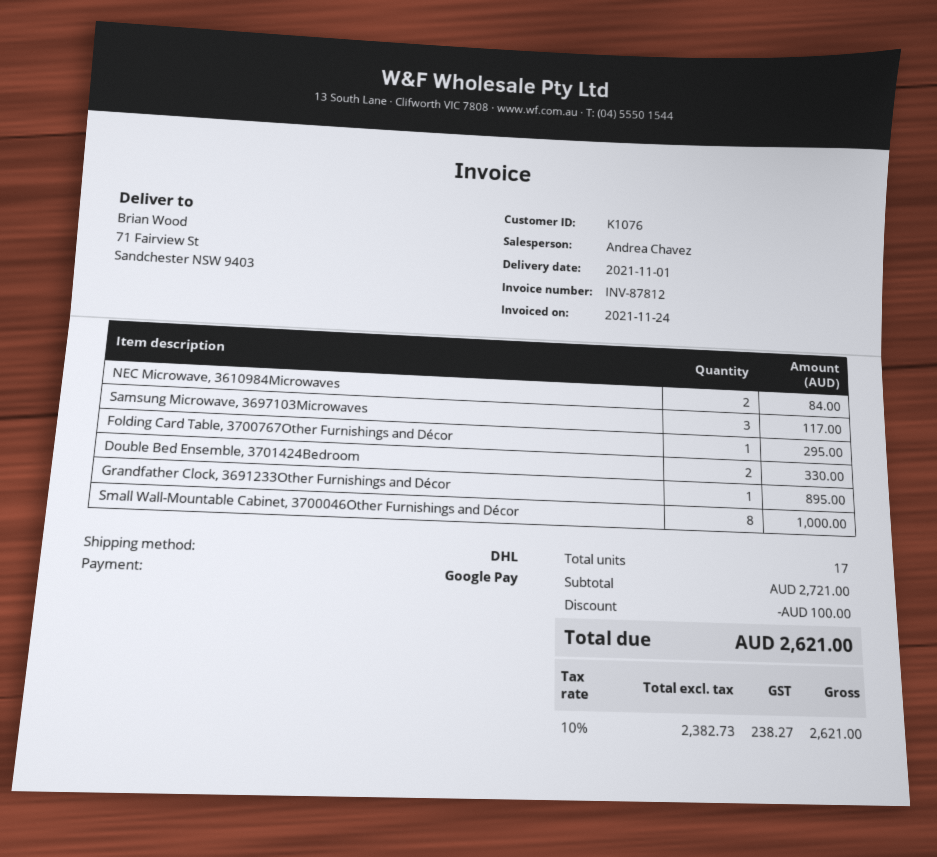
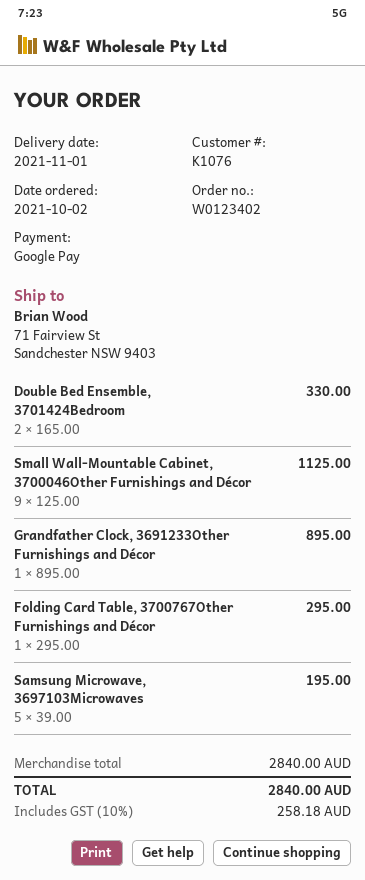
NEC Microwave, 3610984Microwaves: 2 for 84.00 -> none
Samsung Microwave, 3697103Microwaves: 3 for 117.00 -> 5 for 195.00
Small Wall-Mountable Cabinet, 3700046Other Furnishings and Décor: 8 for 1000.00 -> 9 for 1125.00
subtotal: 2721.00 -> 2840.00
discount: 100.00 -> none
tax: 10% = 238.27 -> 10% = 258.18
total: 2621.00 -> 2840.00

